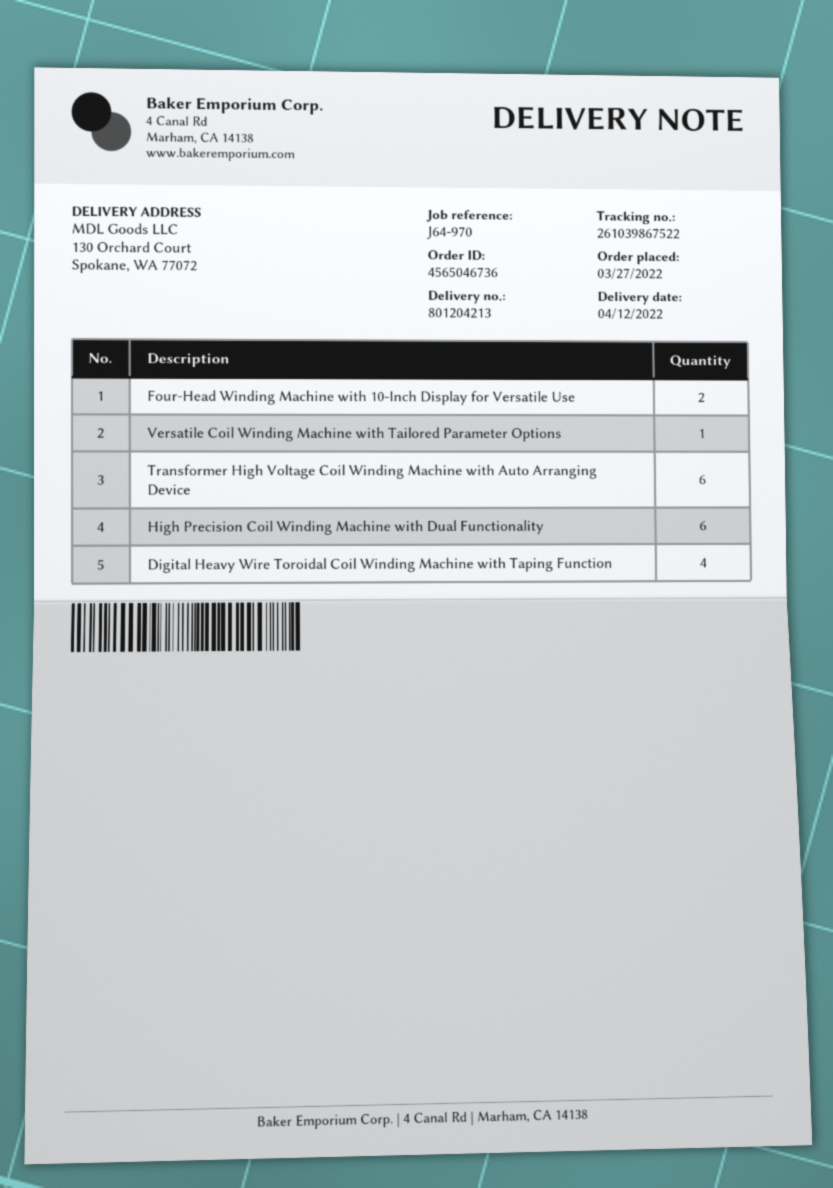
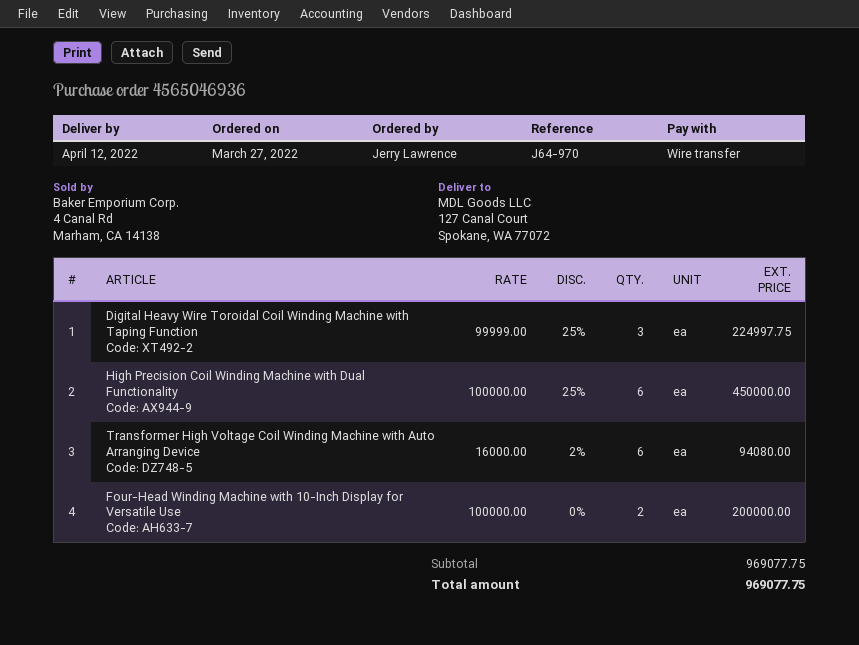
order number: 4565046736 -> 4565046936
ship to: 130 Orchard Court, Spokane, WA 77072 -> 127 Canal Court, Spokane, WA 77072
Versatile Coil Winding Machine with Tailored Parameter Options: 1 -> none
Digital Heavy Wire Toroidal Coil Winding Machine with Taping Function: 4 -> 3

